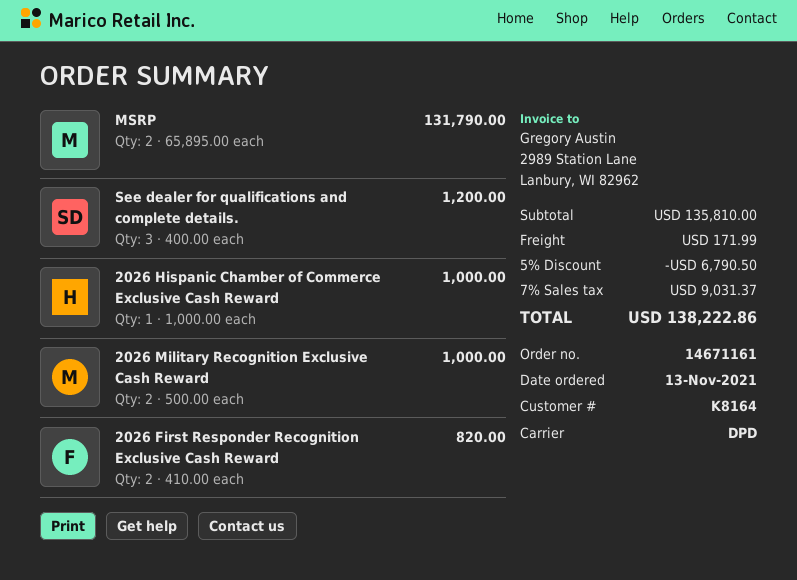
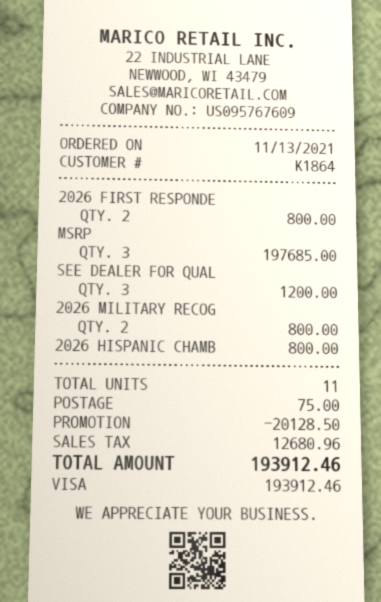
customer number: K8164 -> K1864
MSRP: 2 for 131790.00 -> 3 for 197685.00
2026 Hispanic Chamber of Commerce Exclusive Cash Reward: 1 for 1000.00 -> 1 for 800.00
2026 Military Recognition Exclusive Cash Reward: 2 for 1000.00 -> 2 for 800.00
2026 First Responder Recognition Exclusive Cash Reward: 2 for 820.00 -> 2 for 800.00
discount: 6790.50 -> 20128.50
shipping: 171.99 -> 75.00
tax: 9031.37 -> 12680.96
total: 138222.86 -> 193912.46

